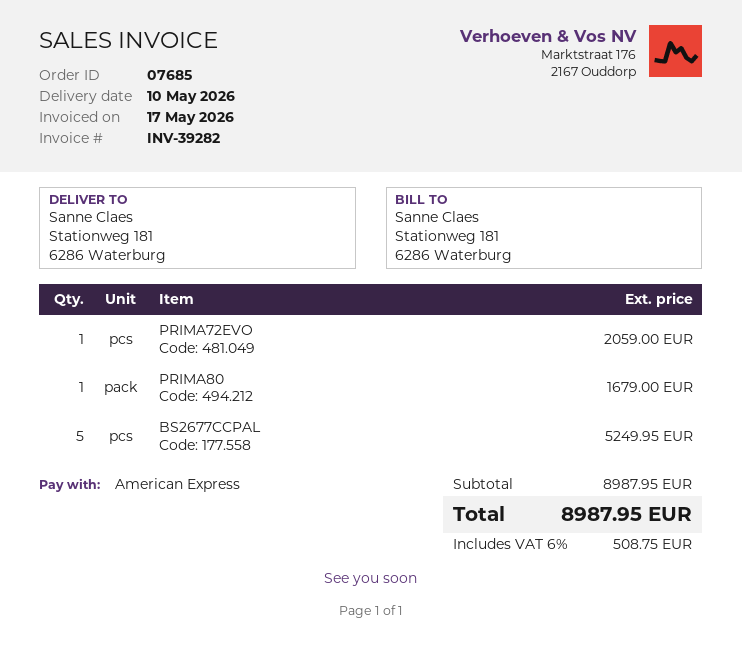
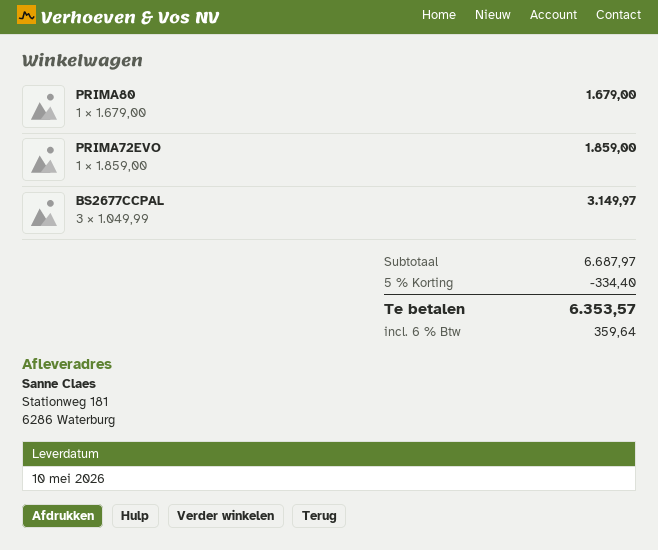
PRIMA72EVO: 1 for 2059.00 -> 1 for 1859.00
BS2677CCPAL: 5 for 5249.95 -> 3 for 3149.97
subtotal: 8987.95 -> 6687.97
discount: none -> 5% = 334.40
tax: 6% = 508.75 -> 6% = 359.64
total: 8987.95 -> 6353.57

